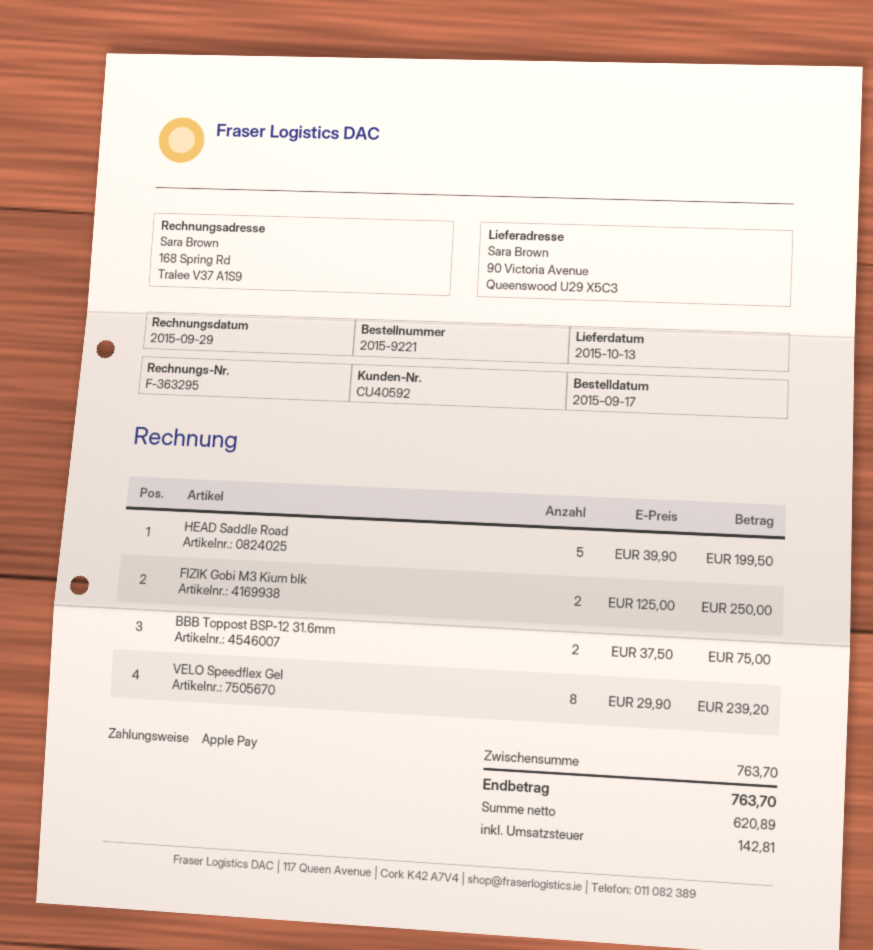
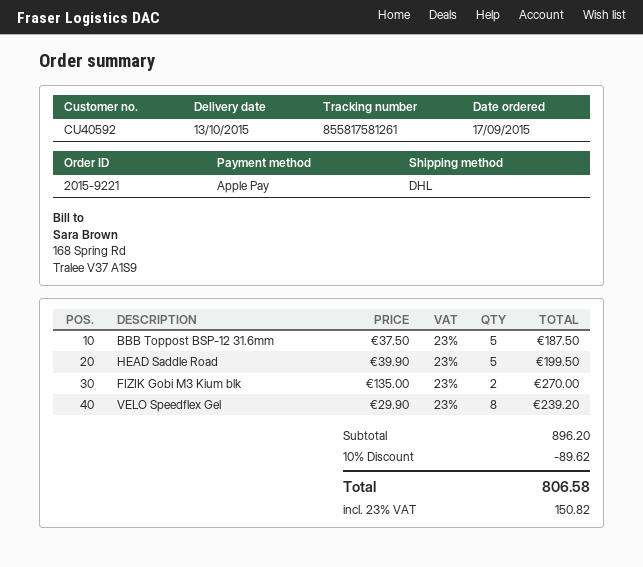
FIZIK Gobi M3 Kium blk: 2 x 125.00 = 250.00 -> 2 x 135.00 = 270.00
BBB Toppost BSP-12 31.6mm: 2 x 37.50 = 75.00 -> 5 x 37.50 = 187.50
subtotal: 763.70 -> 896.20
discount: none -> 10% = 89.62
tax: 142.81 -> 150.82
total: 763.70 -> 806.58

